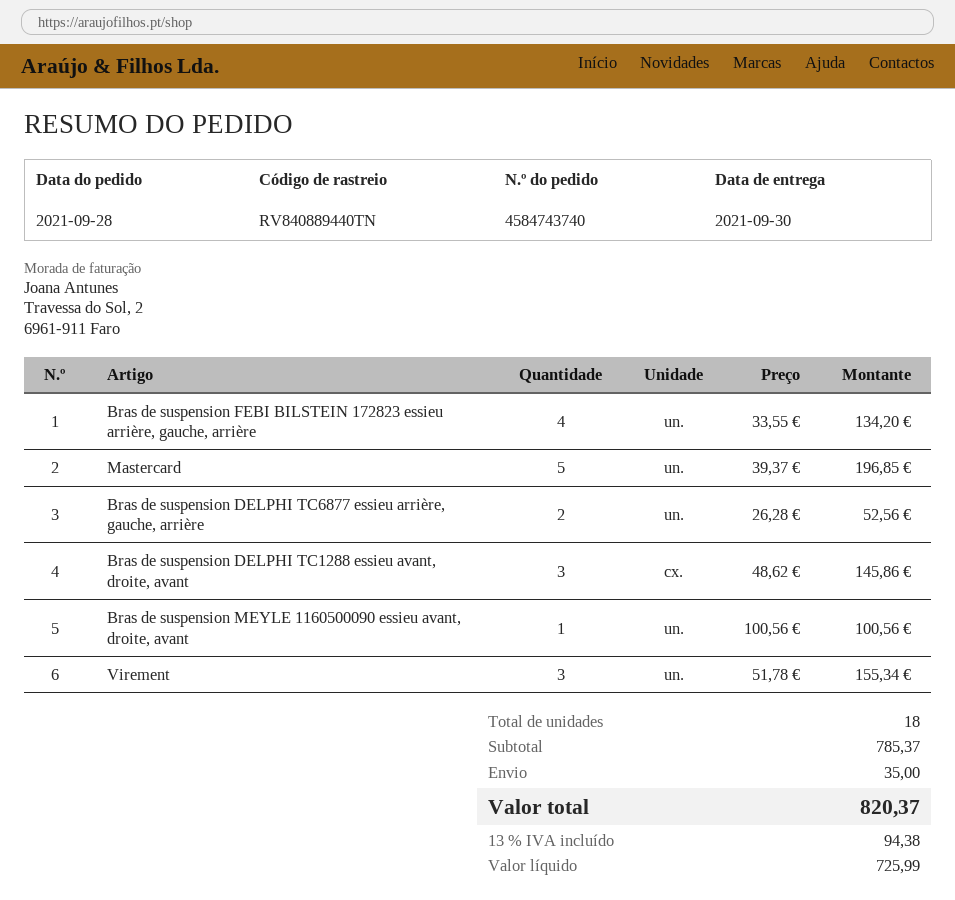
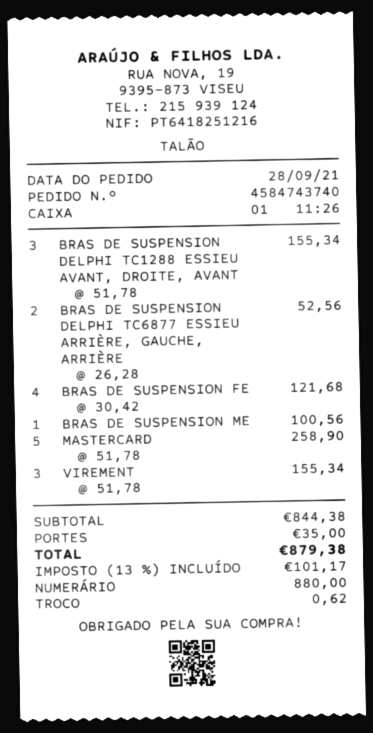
Bras de suspension FEBI BILSTEIN 172823 essieu arrière, gauche, arrière: 4 x 33.55 = 134.20 -> 4 x 30.42 = 121.68
Mastercard: 5 x 39.37 = 196.85 -> 5 x 51.78 = 258.90
Bras de suspension DELPHI TC1288 essieu avant, droite, avant: 3 x 48.62 = 145.86 -> 3 x 51.78 = 155.34
subtotal: 785.37 -> 844.38
tax: 13% = 94.38 -> 13% = 101.17
total: 820.37 -> 879.38

